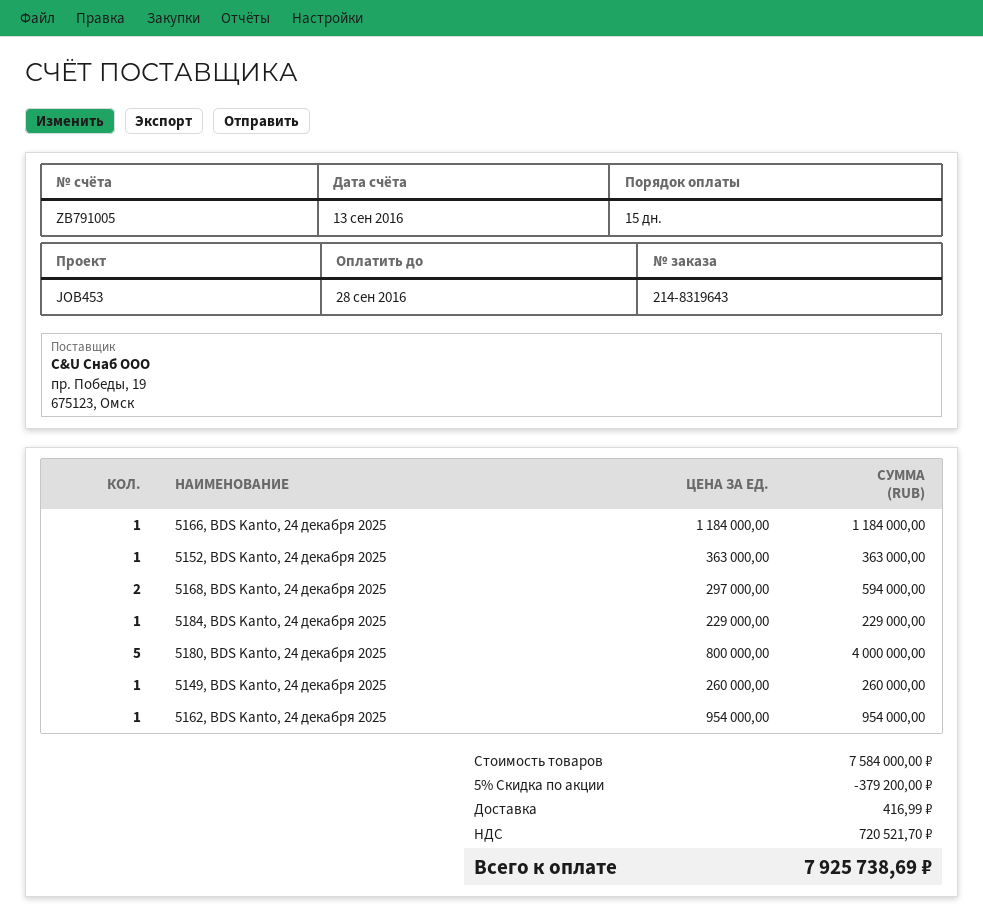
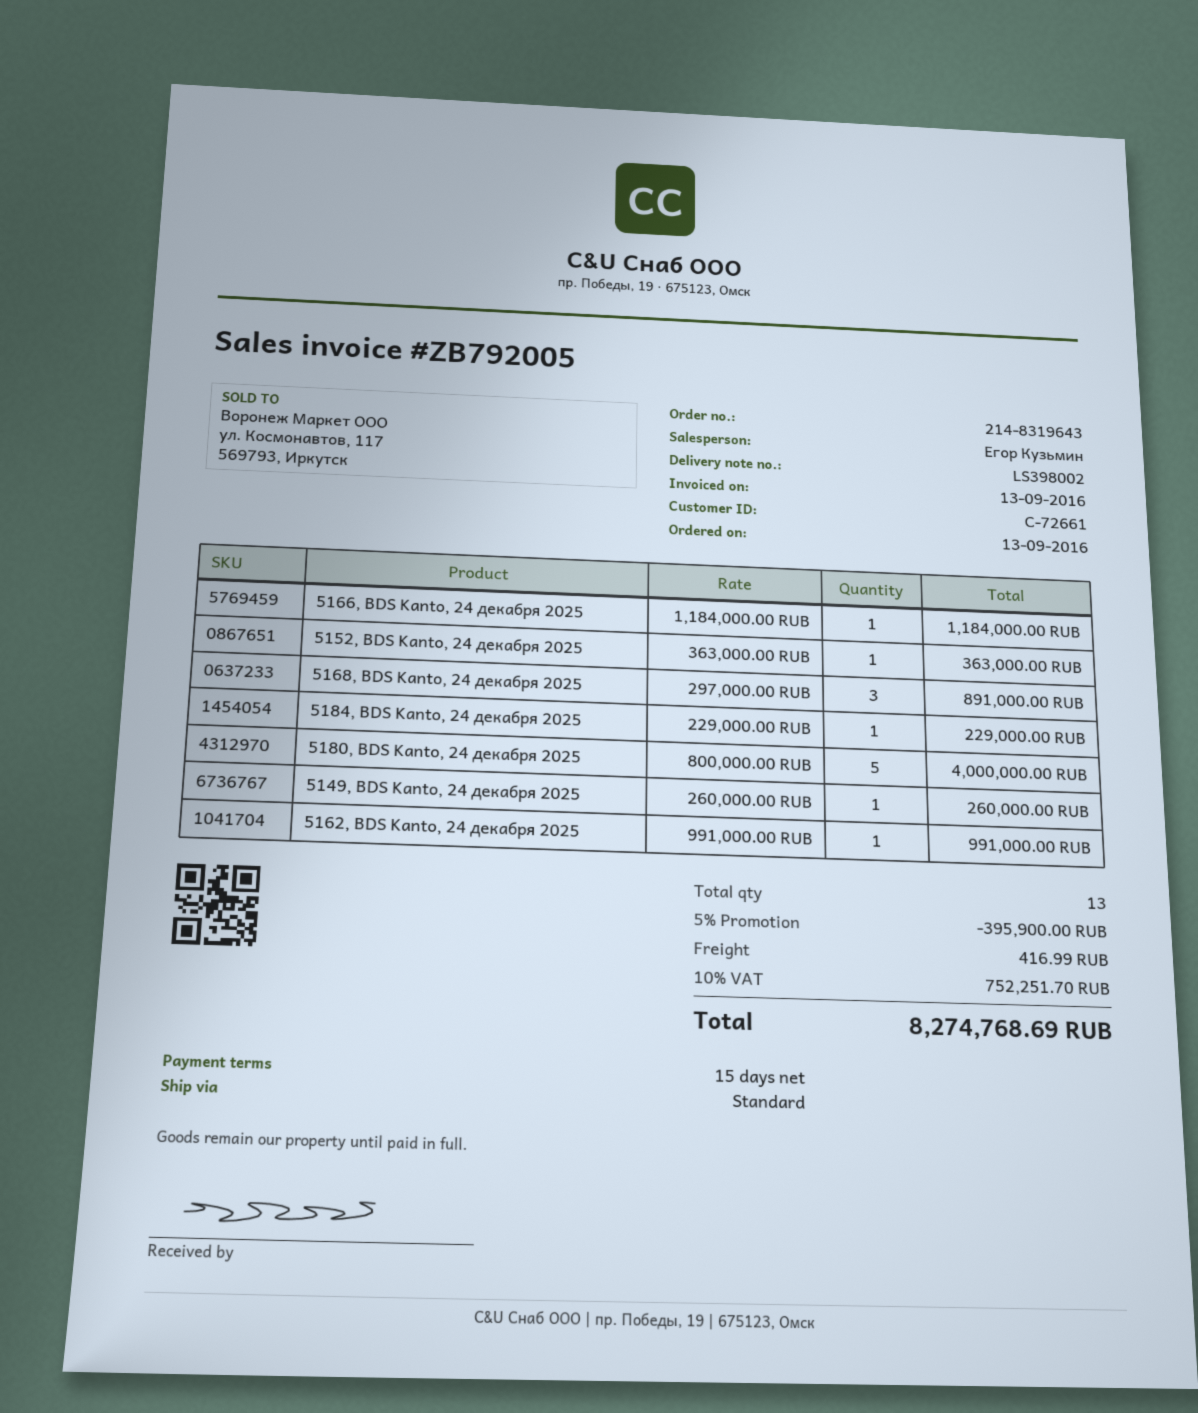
invoice number: ZB791005 -> ZB792005
5168, BDS Kanto, 24 декабря 2025: 2 x 297000.00 = 594000.00 -> 3 x 297000.00 = 891000.00
5162, BDS Kanto, 24 декабря 2025: 1 x 954000.00 = 954000.00 -> 1 x 991000.00 = 991000.00
discount: 5% = 379200.00 -> 5% = 395900.00
tax: 720521.70 -> 752251.70
total: 7925738.69 -> 8274768.69

